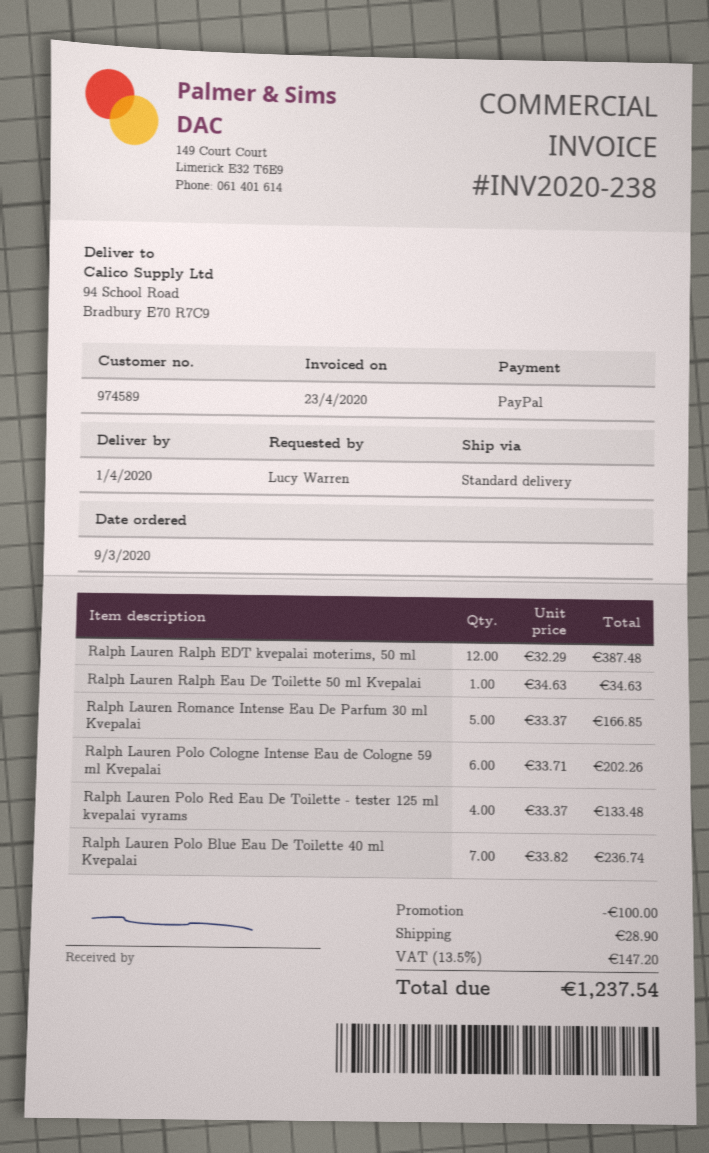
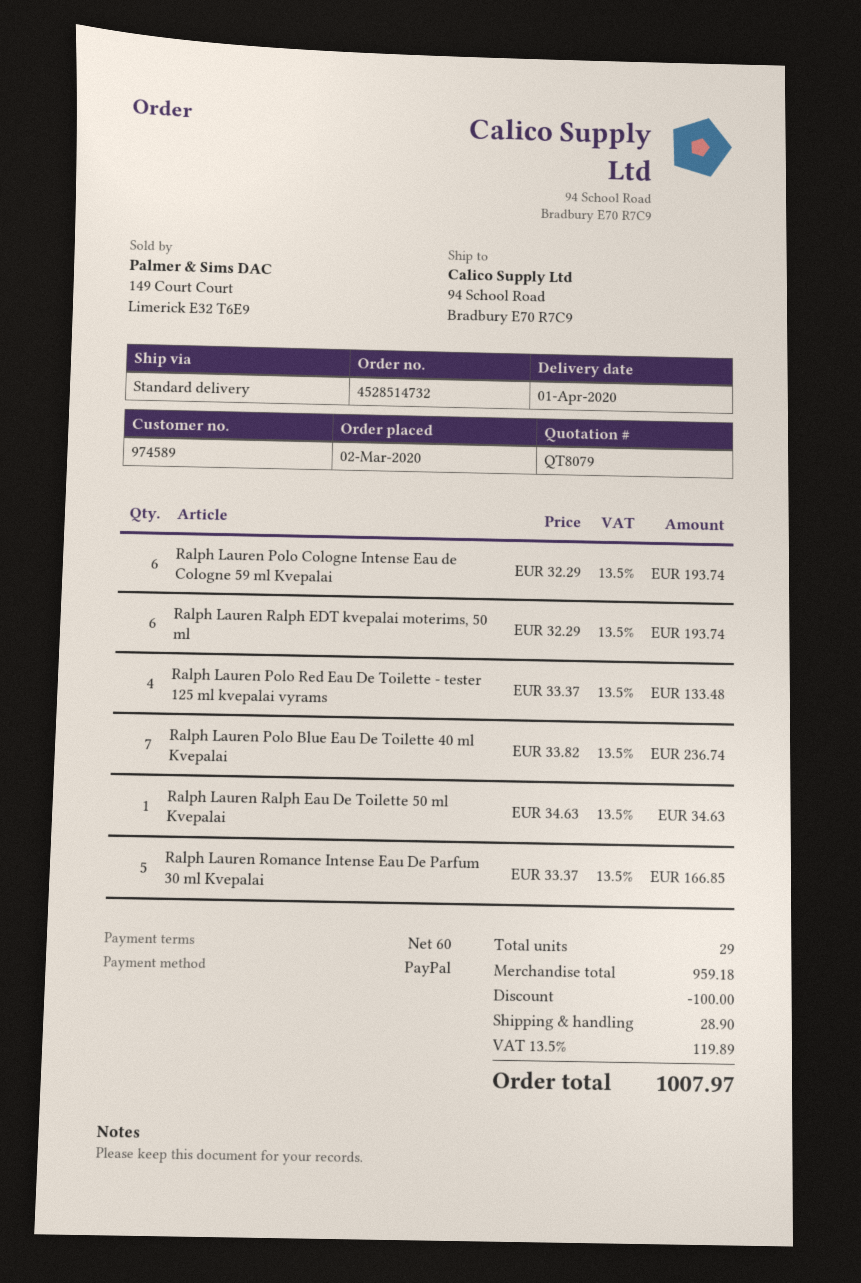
order date: 2020-03-09 -> 2020-03-02
Ralph Lauren Ralph EDT kvepalai moterims, 50 ml: 12 x 32.29 = 387.48 -> 6 x 32.29 = 193.74
Ralph Lauren Polo Cologne Intense Eau de Cologne 59 ml Kvepalai: 6 x 33.71 = 202.26 -> 6 x 32.29 = 193.74
tax: 13.5% = 147.20 -> 13.5% = 119.89
total: 1237.54 -> 1007.97

